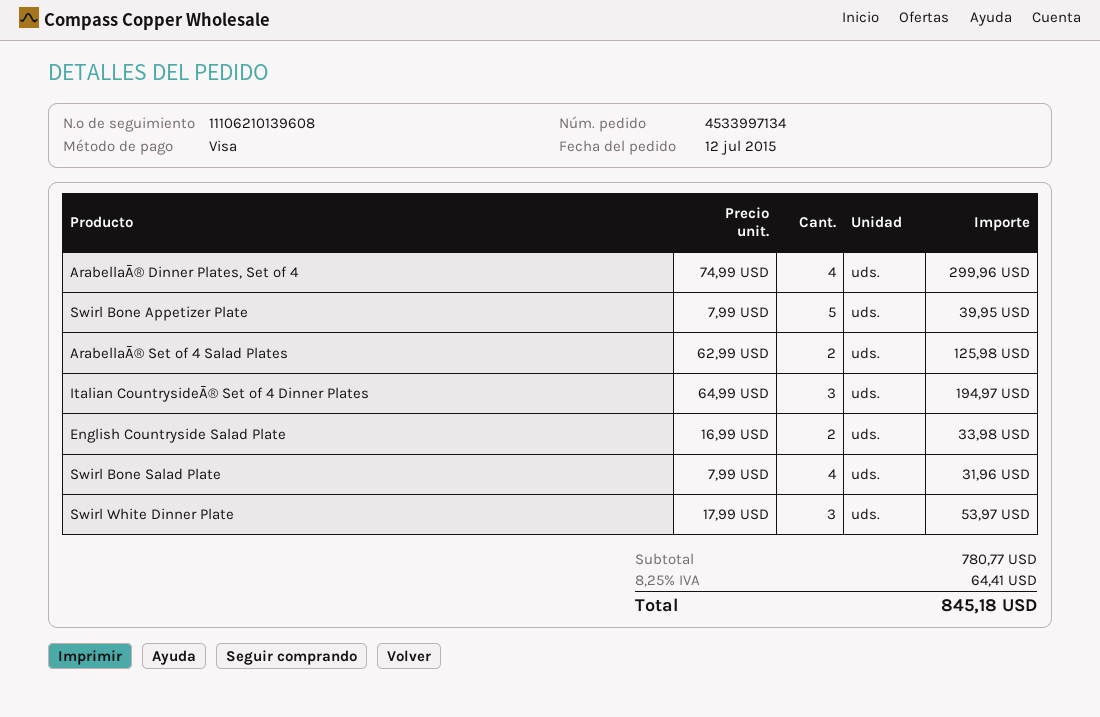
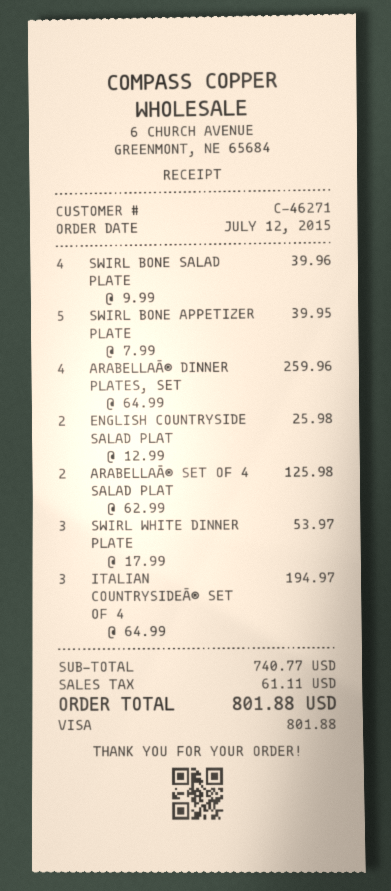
ArabellaĀ® Dinner Plates, Set of 4: 4 x 74.99 = 299.96 -> 4 x 64.99 = 259.96
English Countryside Salad Plate: 2 x 16.99 = 33.98 -> 2 x 12.99 = 25.98
Swirl Bone Salad Plate: 4 x 7.99 = 31.96 -> 4 x 9.99 = 39.96
subtotal: 780.77 -> 740.77
tax: 64.41 -> 61.11
total: 845.18 -> 801.88

